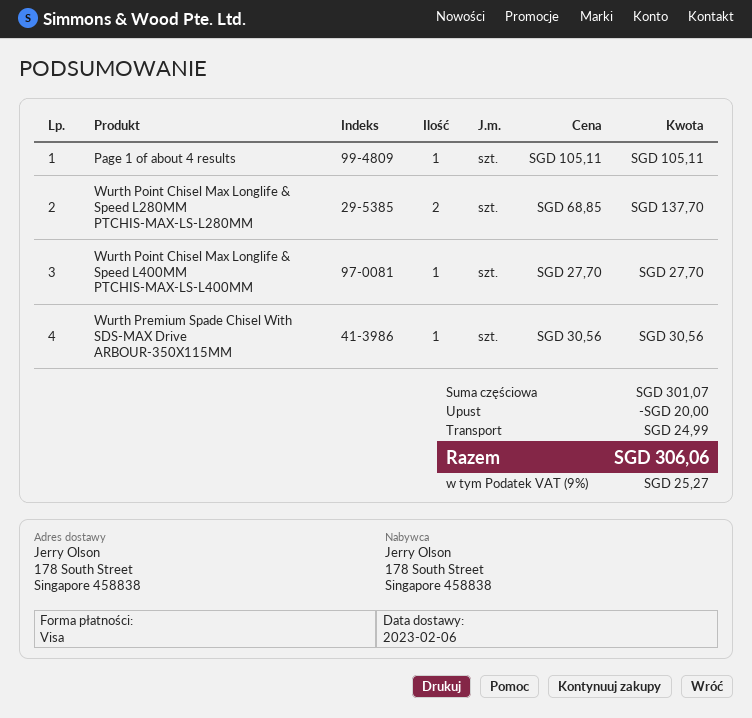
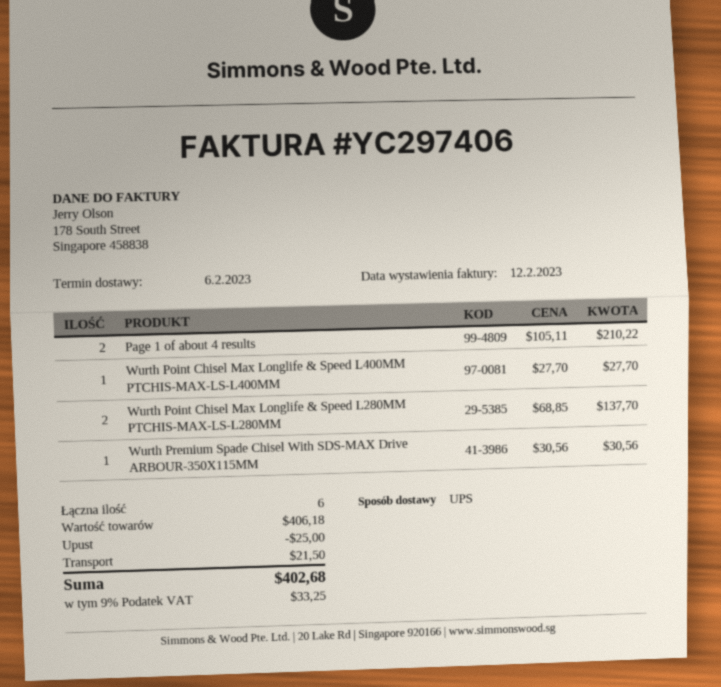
Page 1 of about 4 results: 1 x 105.11 = 105.11 -> 2 x 105.11 = 210.22
subtotal: 301.07 -> 406.18
discount: 20.00 -> 25.00
shipping: 24.99 -> 21.50
tax: 9% = 25.27 -> 9% = 33.25
total: 306.06 -> 402.68

